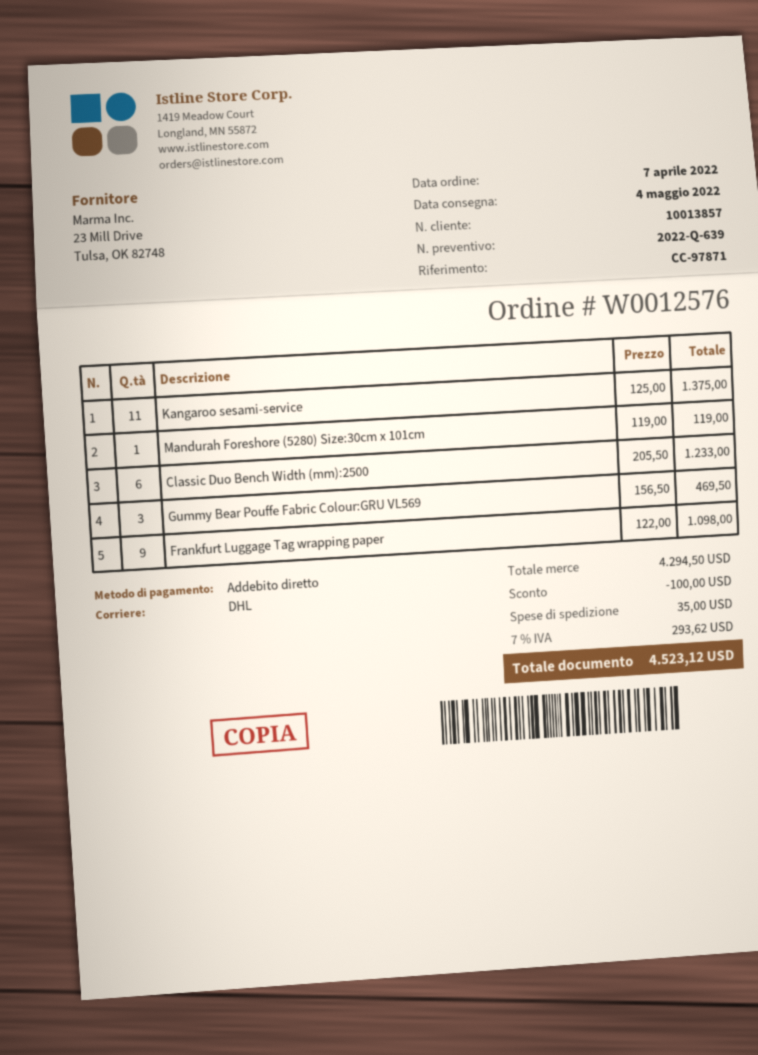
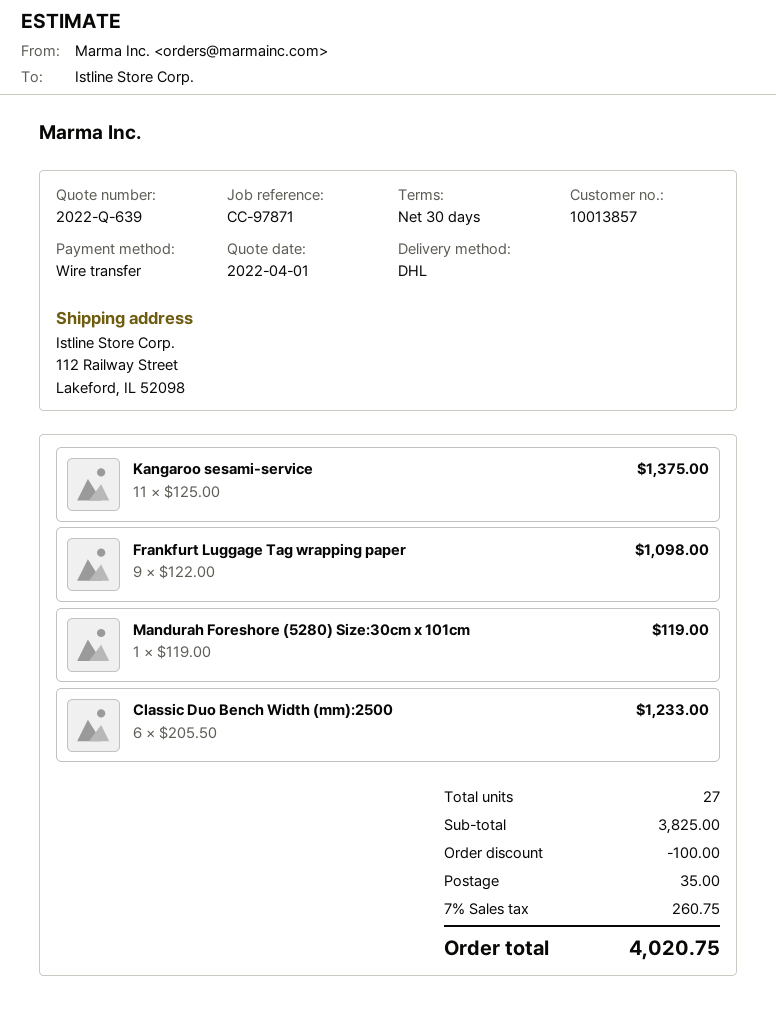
payment method: direct debit -> bank transfer
Gummy Bear Pouffe Fabric Colour:GRU VL569: 3 x 156.50 = 469.50 -> none
subtotal: 4294.50 -> 3825.00
tax: 7% = 293.62 -> 7% = 260.75
total: 4523.12 -> 4020.75

